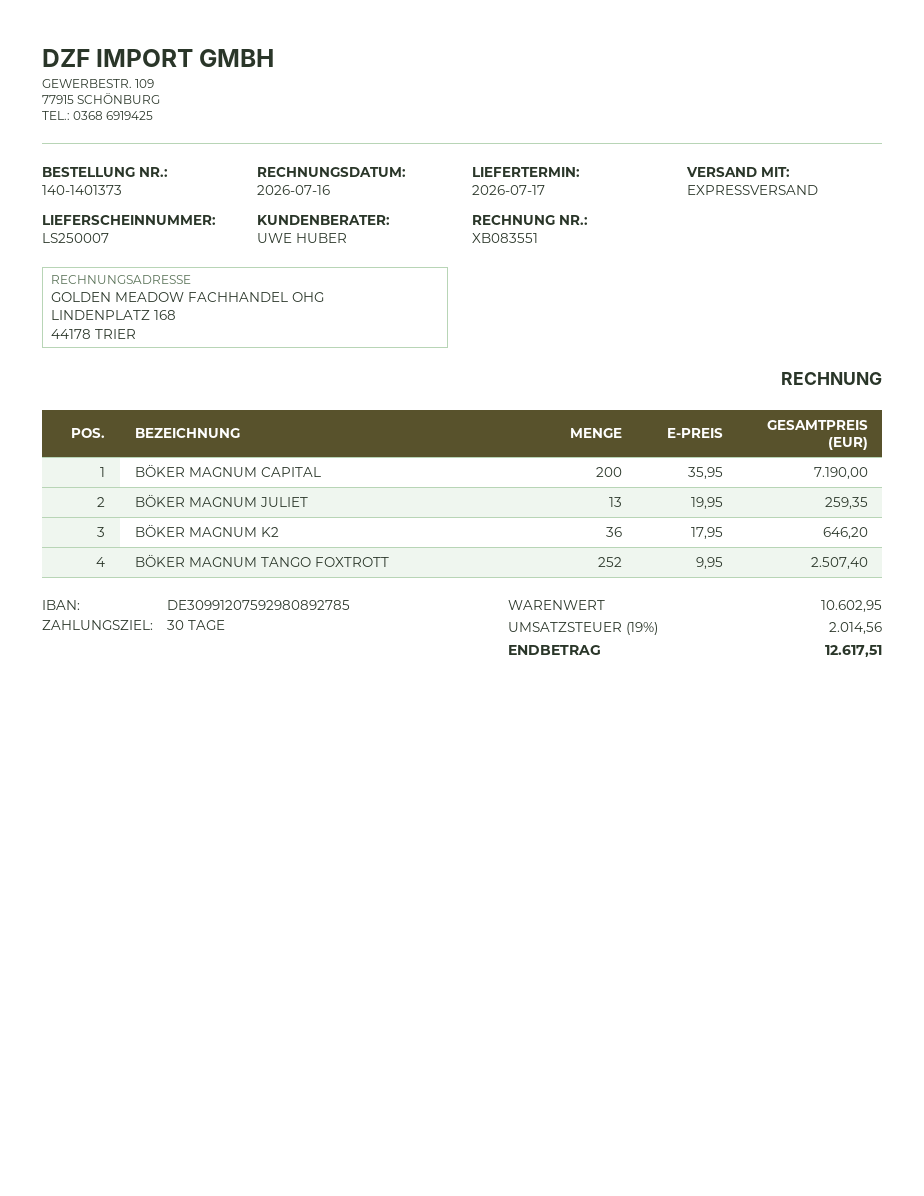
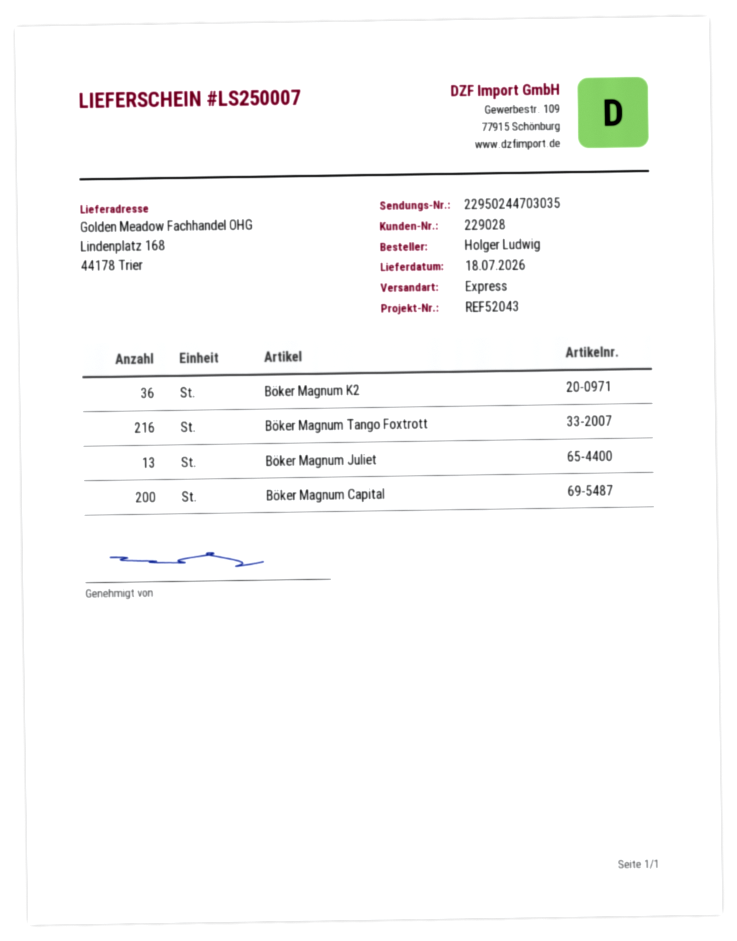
delivery date: 2026-07-17 -> 2026-07-18
BÖKER MAGNUM TANGO FOXTROTT: 252 -> 216

